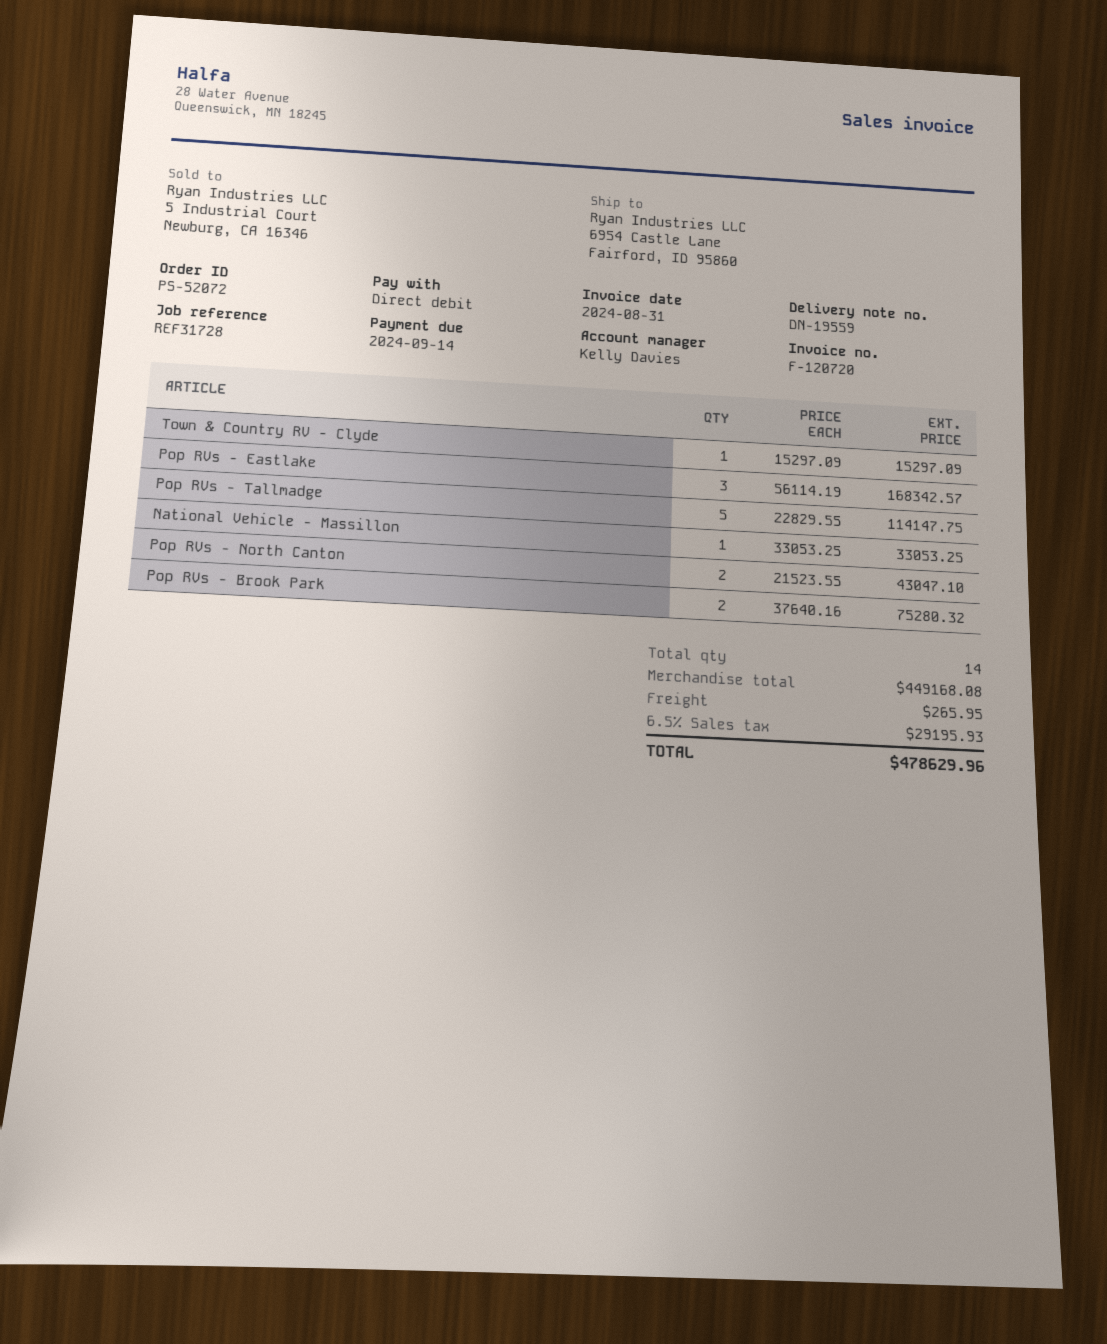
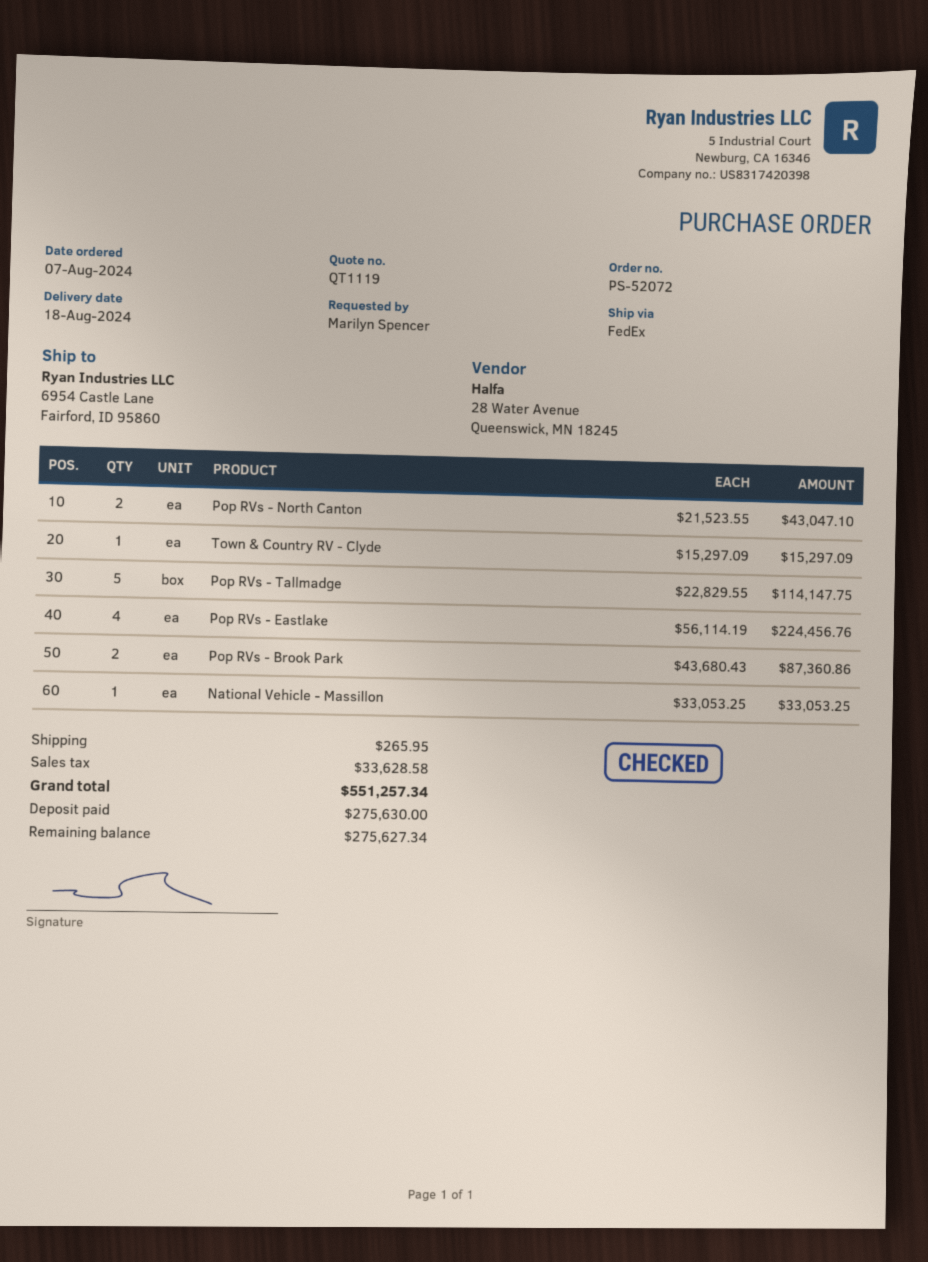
Pop RVs - Eastlake: 3 x 56114.19 = 168342.57 -> 4 x 56114.19 = 224456.76
Pop RVs - Brook Park: 2 x 37640.16 = 75280.32 -> 2 x 43680.43 = 87360.86
tax: 29195.93 -> 33628.58
total: 478629.96 -> 551257.34

